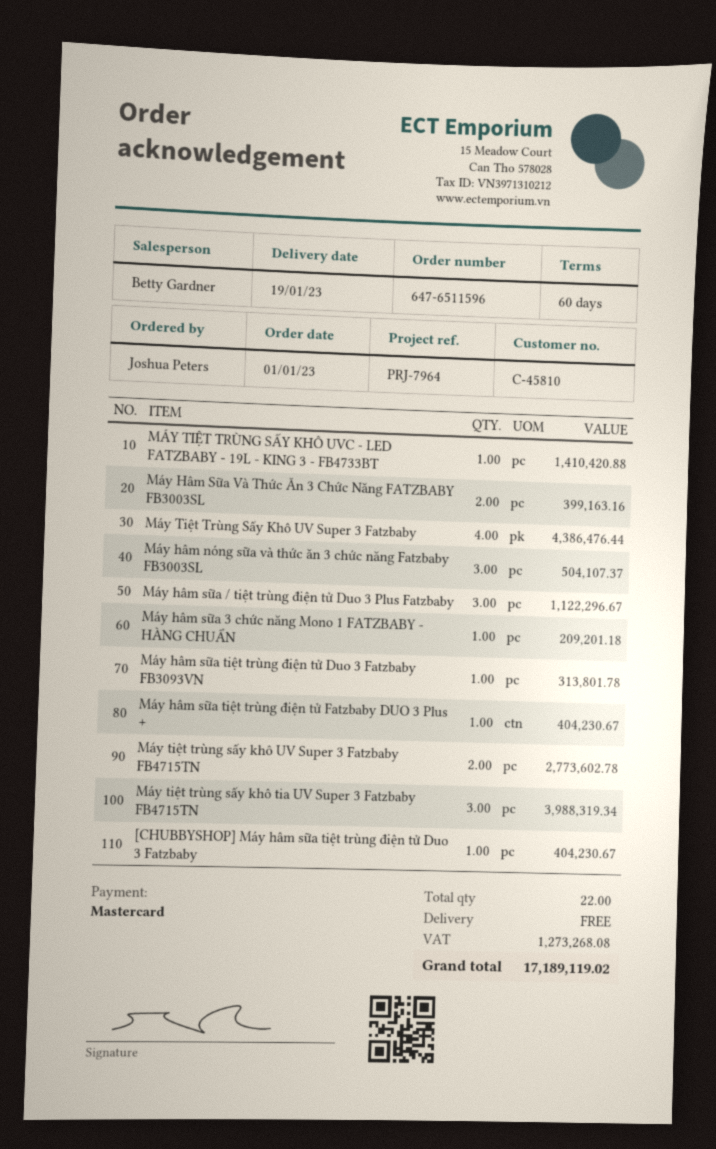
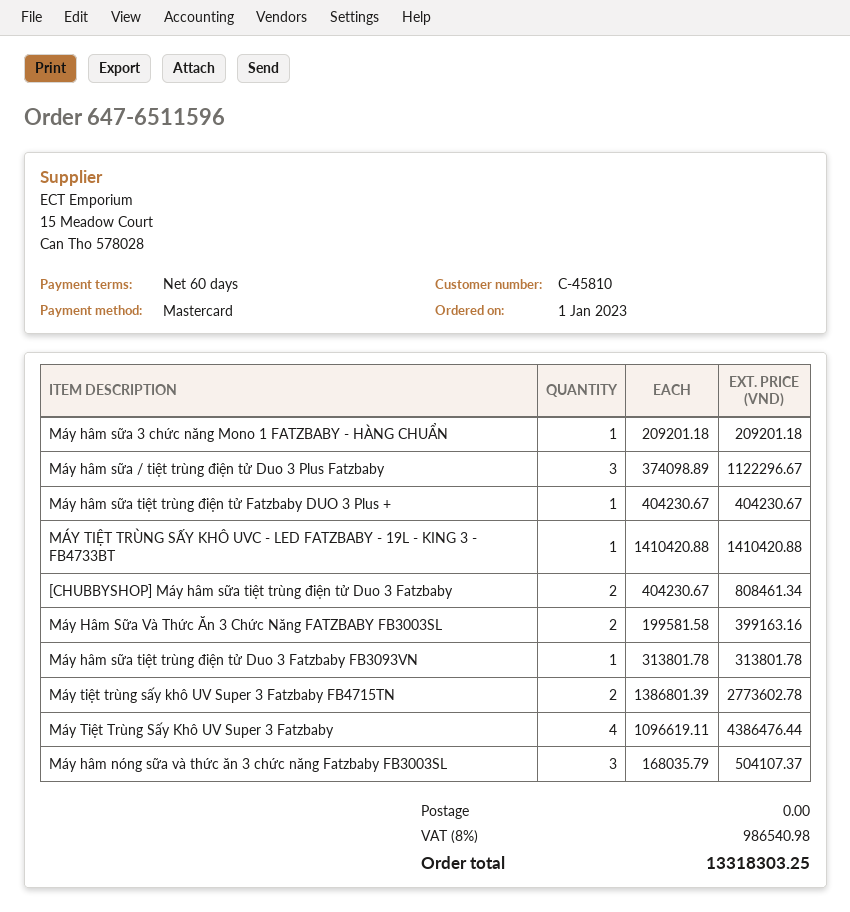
Máy tiệt trùng sấy khô tia UV Super 3 Fatzbaby FB4715TN: 3 for 3988319.34 -> none
[CHUBBYSHOP] Máy hâm sữa tiệt trùng điện tử Duo 3 Fatzbaby: 1 for 404230.67 -> 2 for 808461.34
tax: 1273268.08 -> 986540.98
total: 17189119.02 -> 13318303.25

